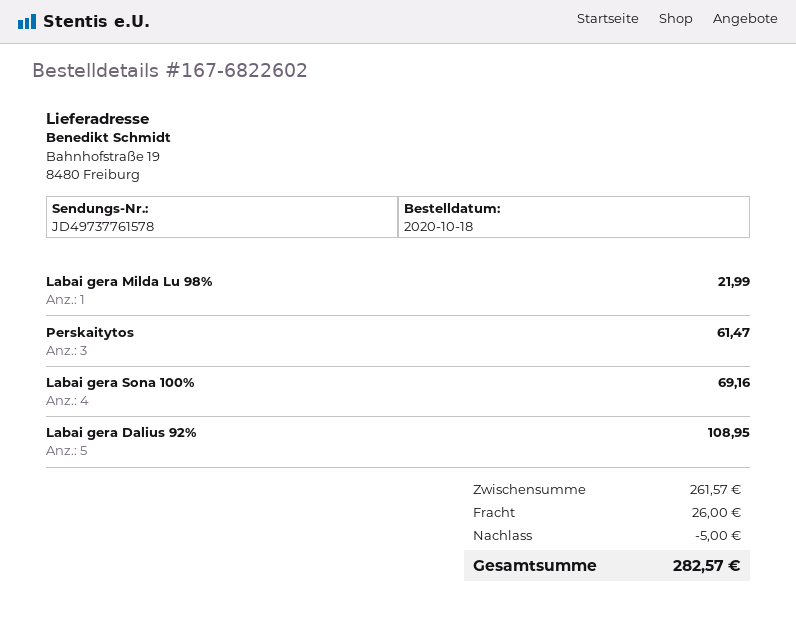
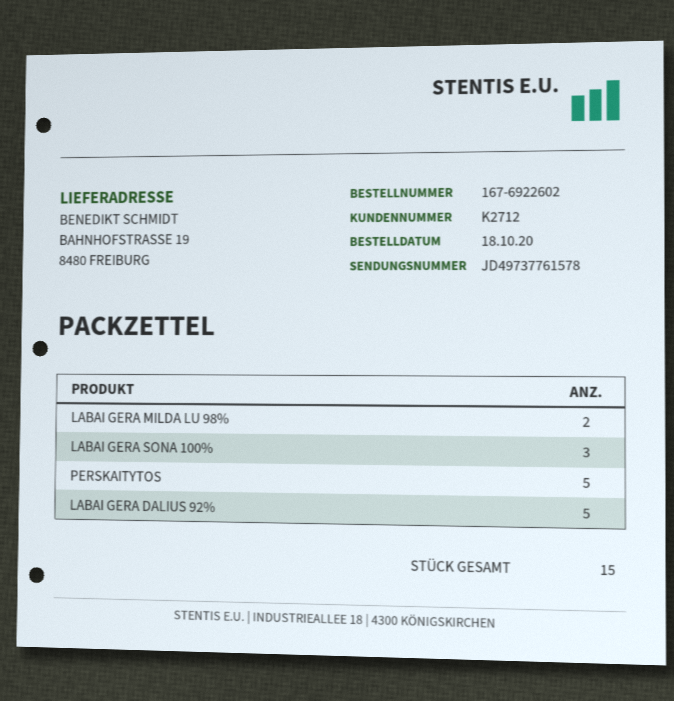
order number: 167-6822602 -> 167-6922602
Labai gera Milda Lu 98%: 1 -> 2
Perskaitytos: 3 -> 5
Labai gera Sona 100%: 4 -> 3

